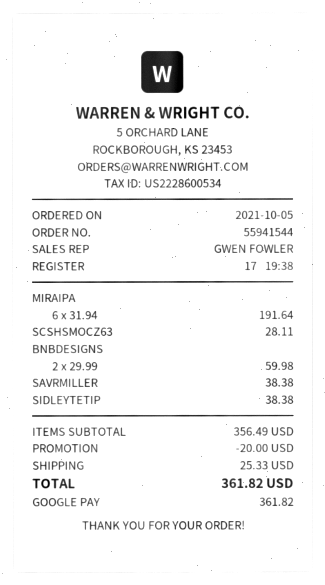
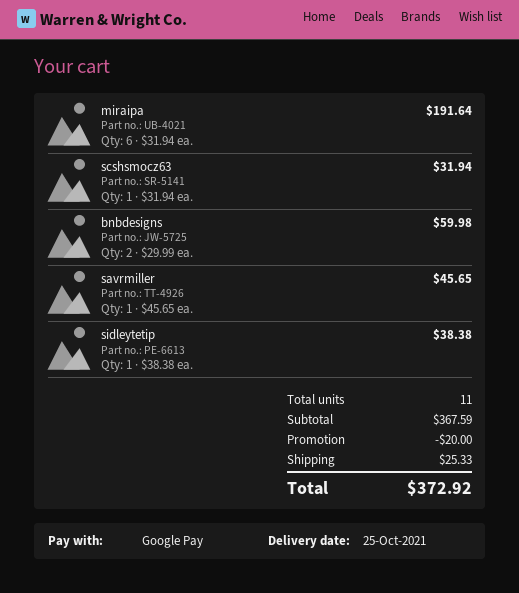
SCSHSMOCZ63: 1 x 28.11 = 28.11 -> 1 x 31.94 = 31.94
SAVRMILLER: 1 x 38.38 = 38.38 -> 1 x 45.65 = 45.65
subtotal: 356.49 -> 367.59
total: 361.82 -> 372.92

